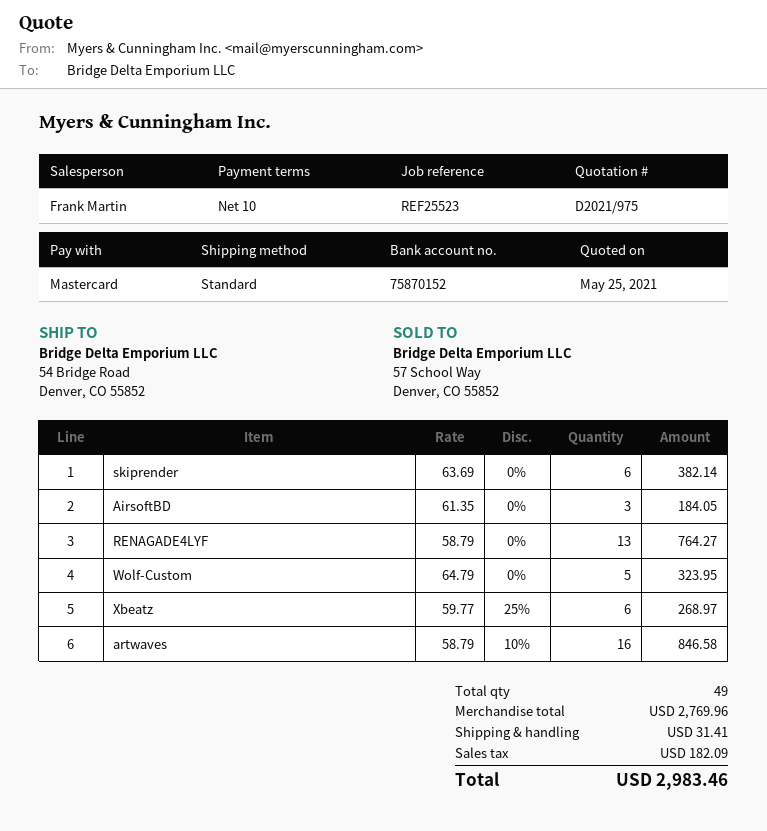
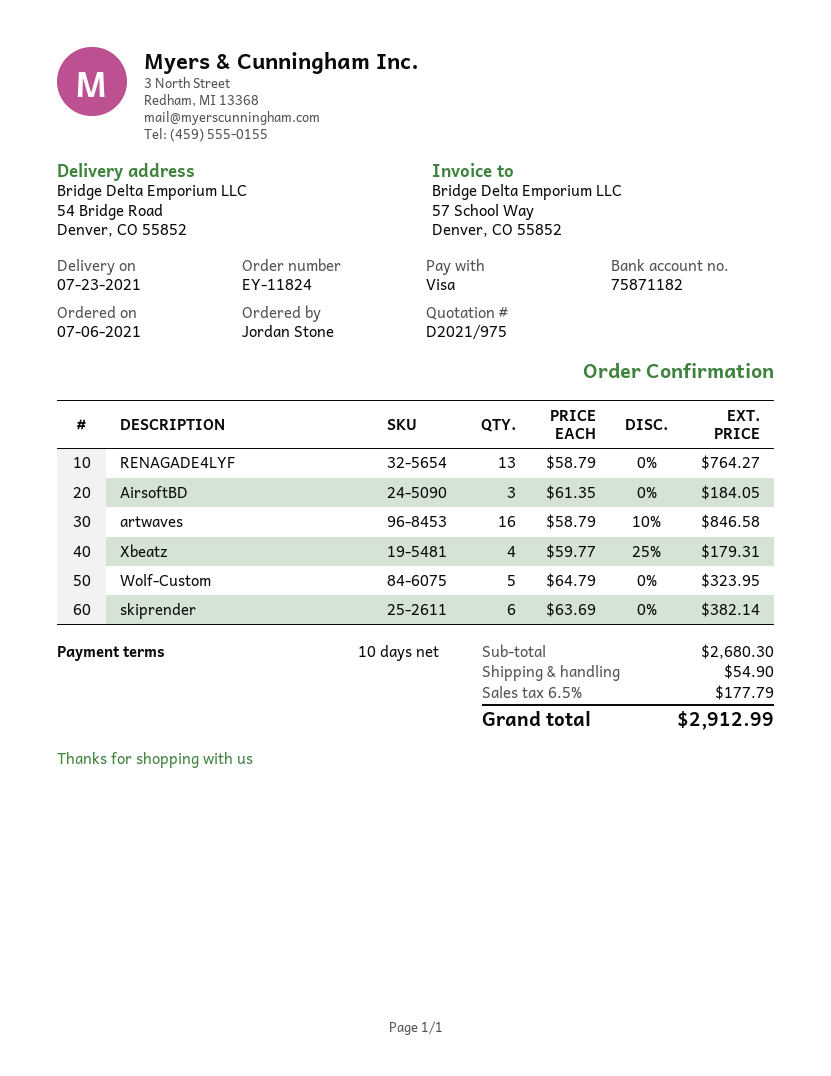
payment method: Mastercard -> Visa
bank account: 75870152 -> 75871182
Xbeatz: 6 x 59.77 - 25% = 268.97 -> 4 x 59.77 - 25% = 179.31
subtotal: 2769.96 -> 2680.30
shipping: 31.41 -> 54.90
tax: 182.09 -> 177.79
total: 2983.46 -> 2912.99

